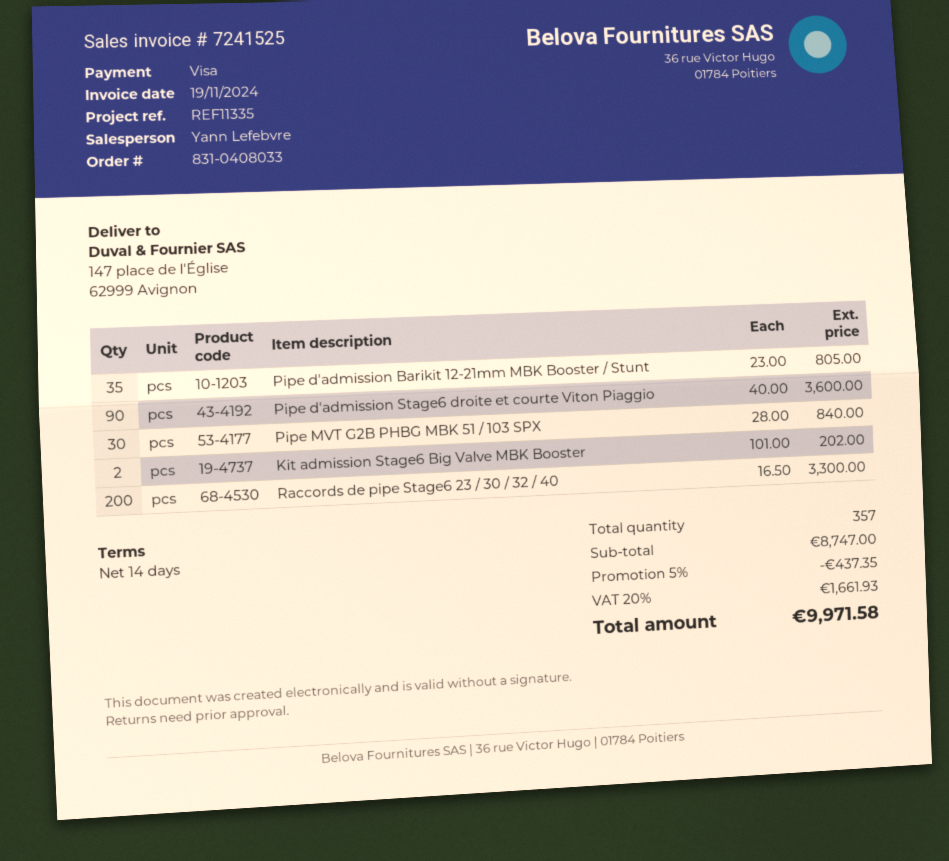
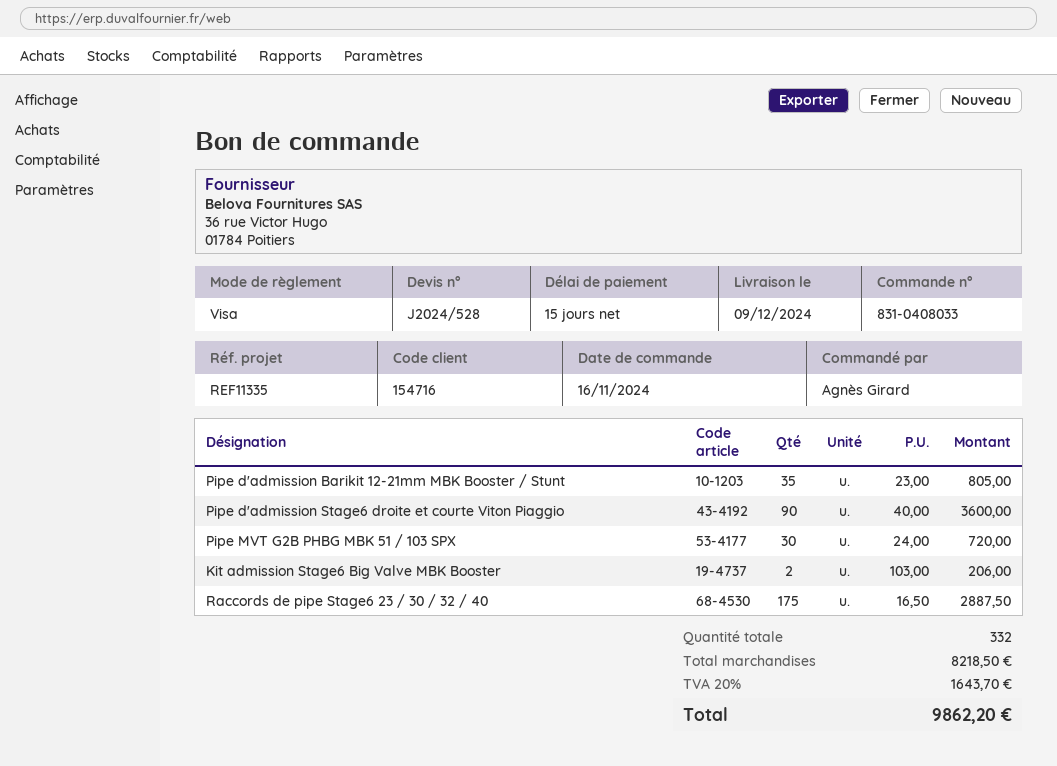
payment terms: 14 days -> 15 days
Pipe MVT G2B PHBG MBK 51 / 103 SPX: 30 x 28.00 = 840.00 -> 30 x 24.00 = 720.00
Kit admission Stage6 Big Valve MBK Booster: 2 x 101.00 = 202.00 -> 2 x 103.00 = 206.00
Raccords de pipe Stage6 23 / 30 / 32 / 40: 200 x 16.50 = 3300.00 -> 175 x 16.50 = 2887.50
total quantity: 357 -> 332
subtotal: 8747.00 -> 8218.50
discount: 5% = 437.35 -> none
tax: 20% = 1661.93 -> 20% = 1643.70
total: 9971.58 -> 9862.20

